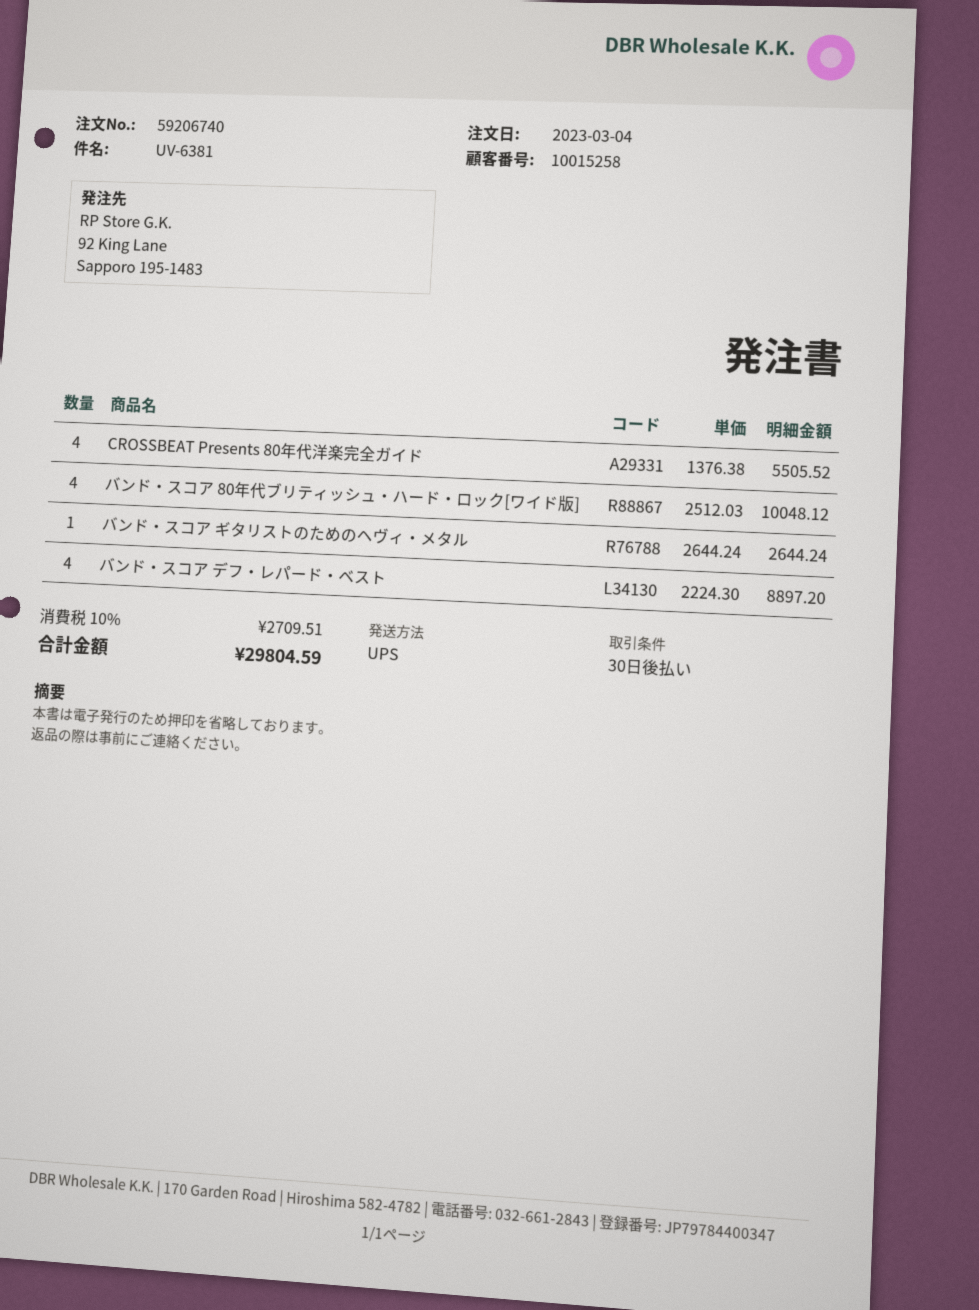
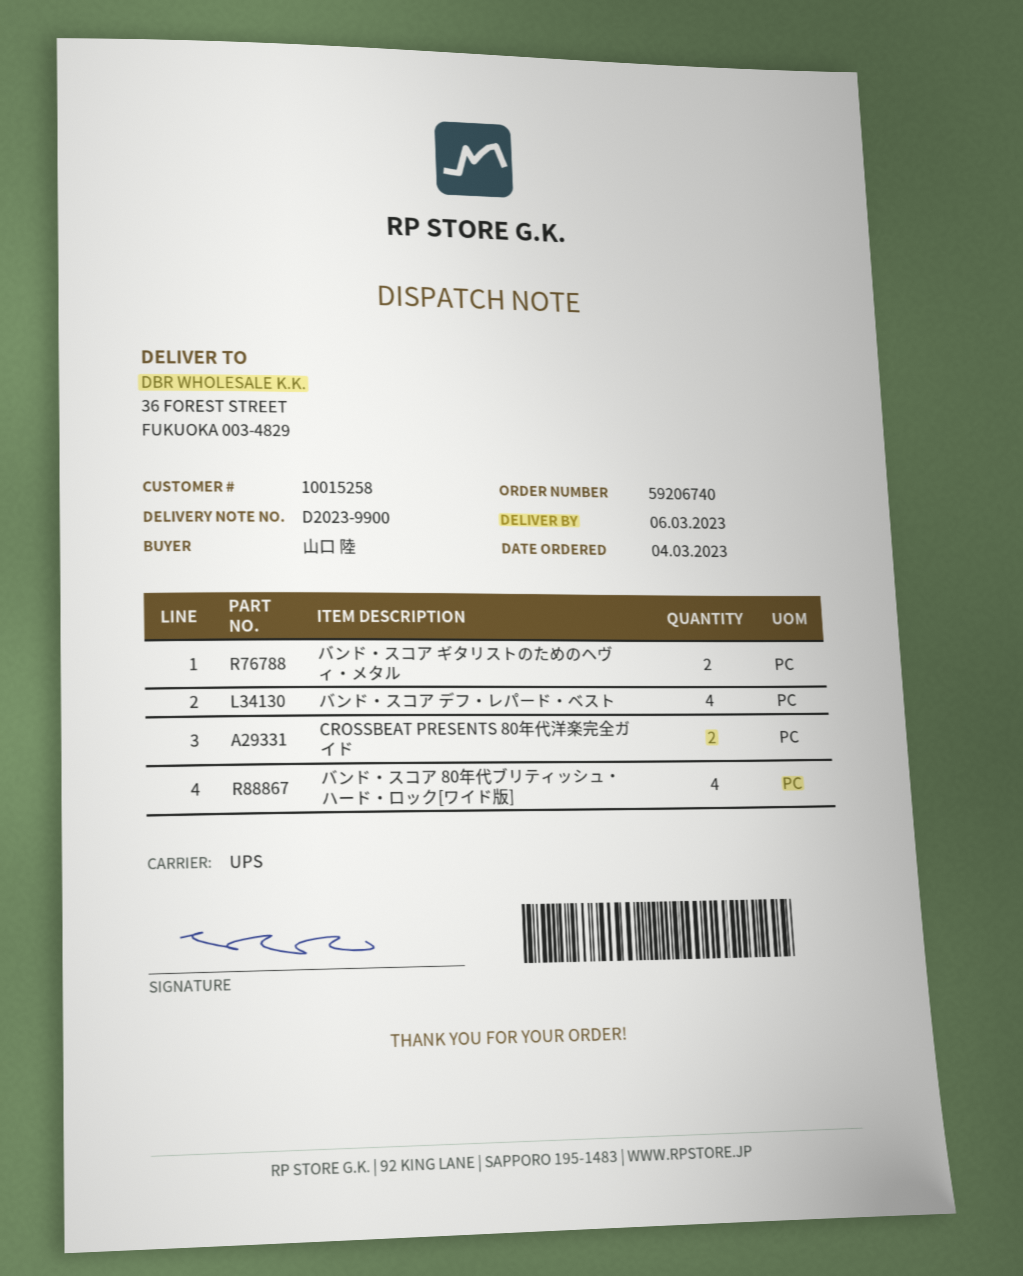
CROSSBEAT Presents 80年代洋楽完全ガイド: 4 -> 2
バンド・スコア ギタリストのためのヘヴィ・メタル: 1 -> 2

